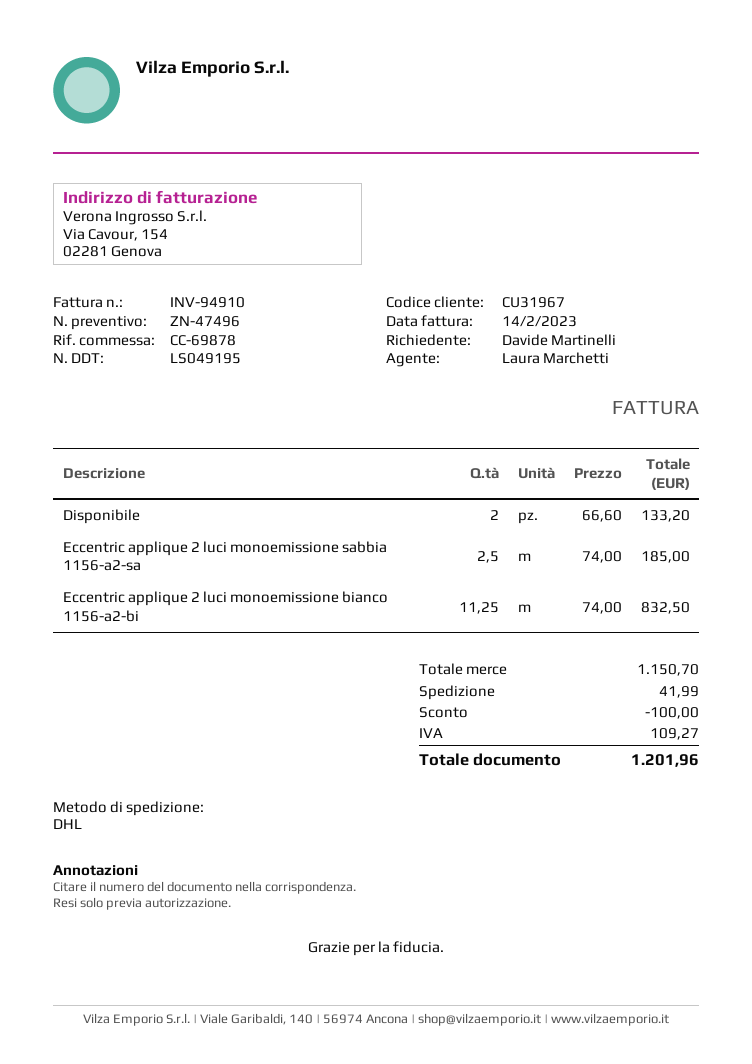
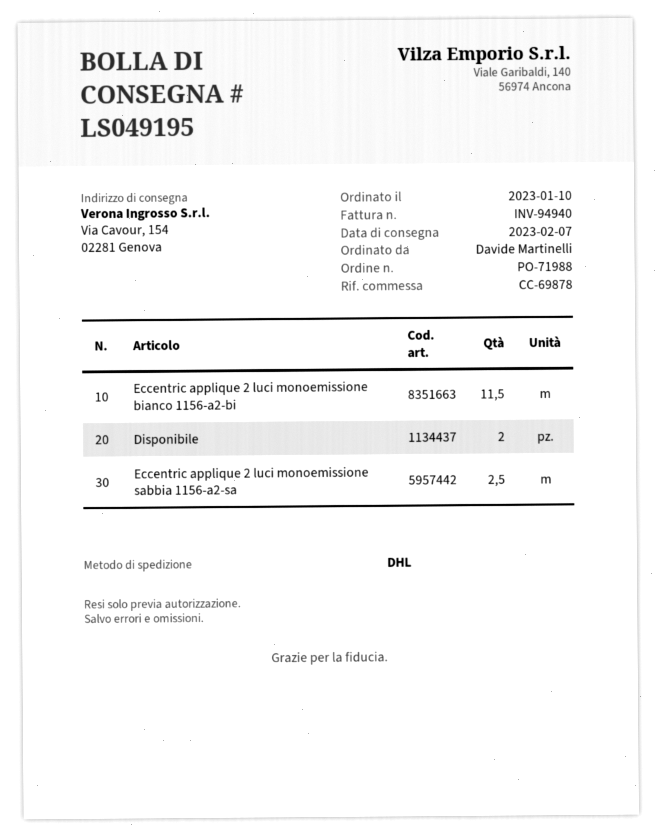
invoice number: INV-94910 -> INV-94940
Eccentric applique 2 luci monoemissione bianco 1156-a2-bi: 11.25 -> 11.5

